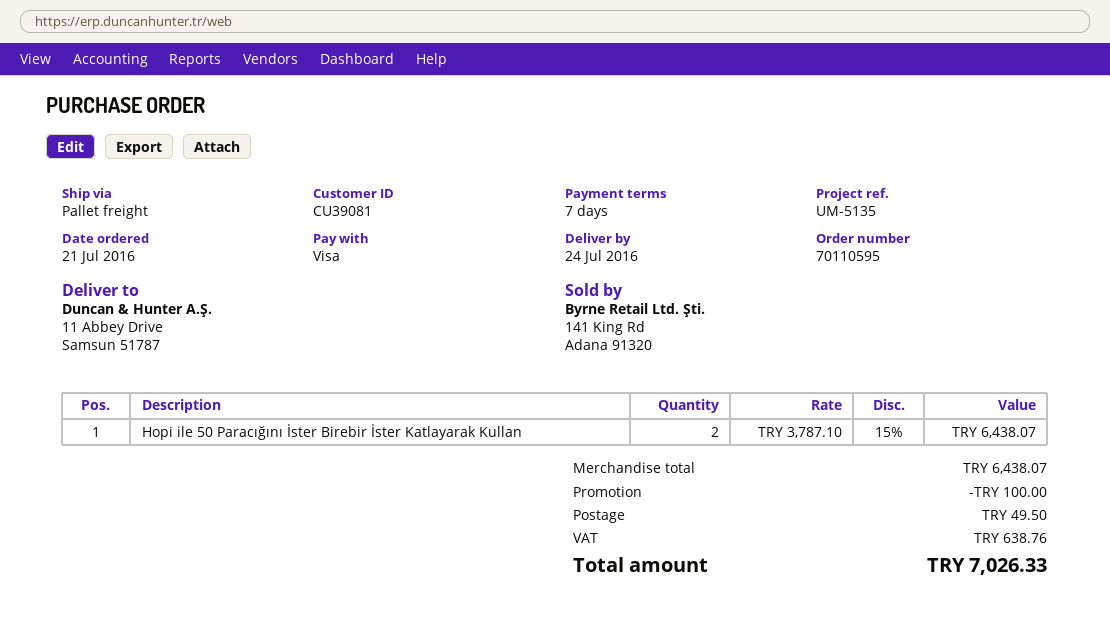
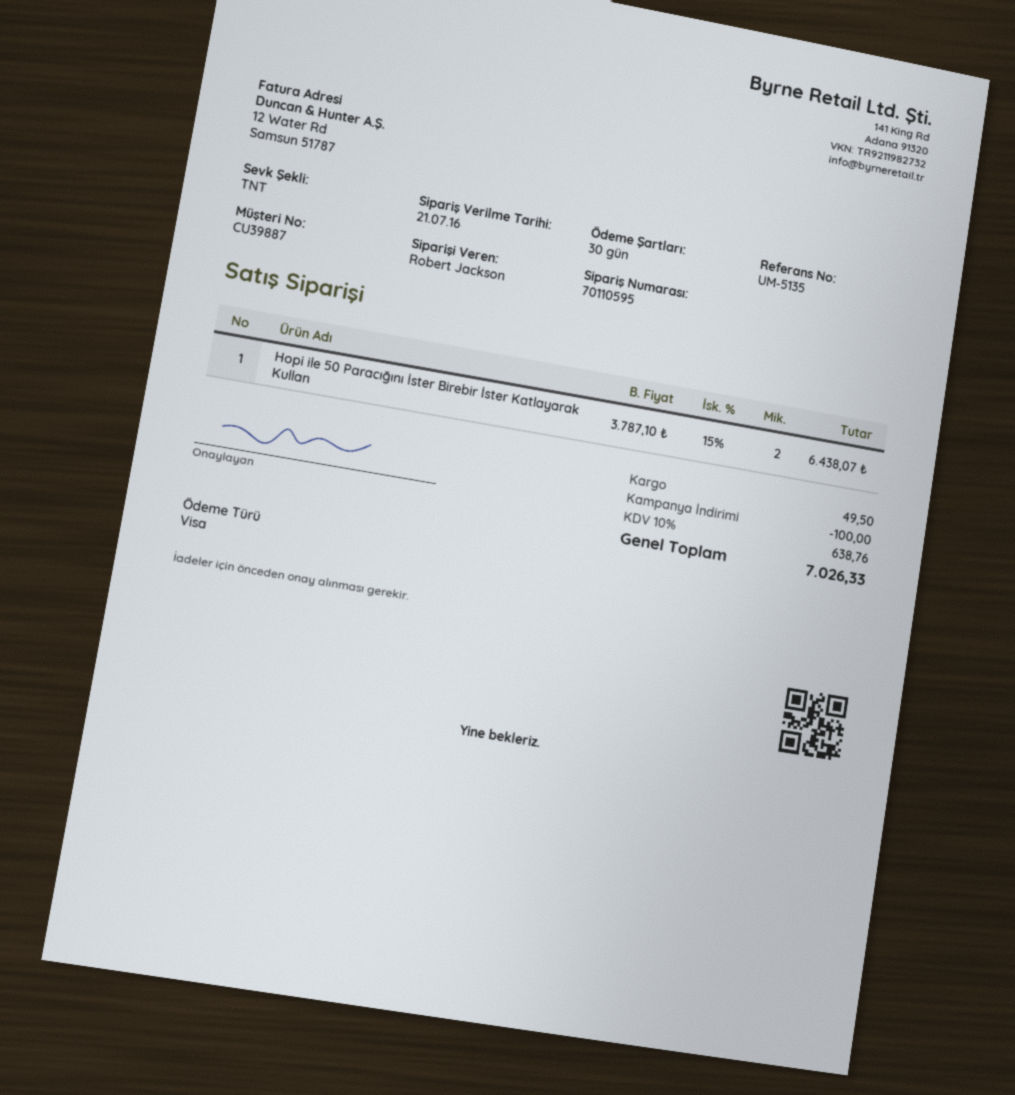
payment terms: 7 days -> 30 days
customer number: CU39081 -> CU39887
shipping method: pallet freight -> TNT

